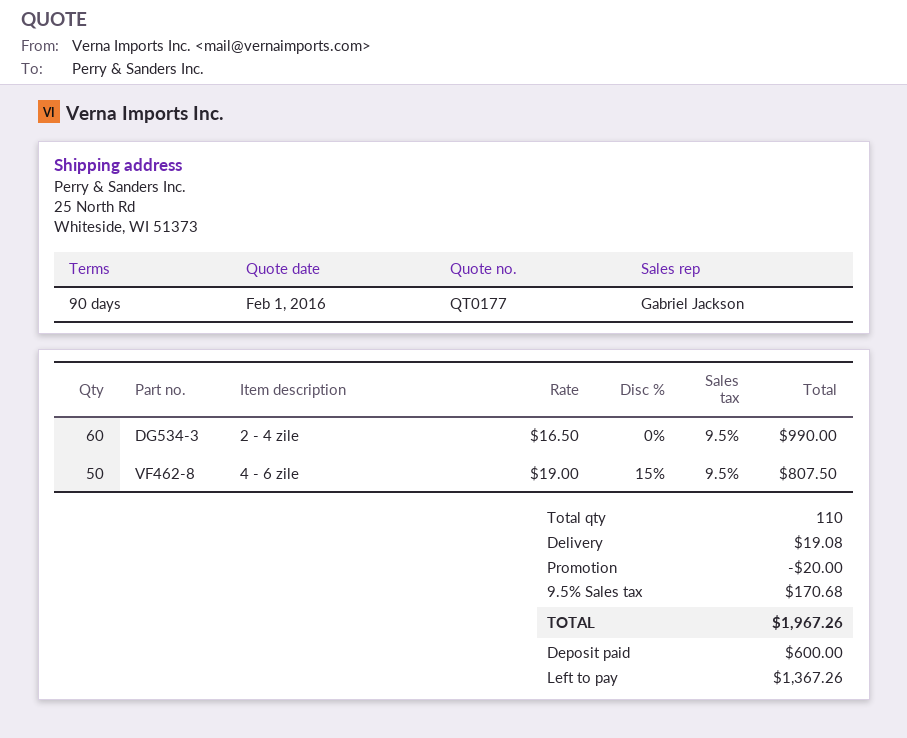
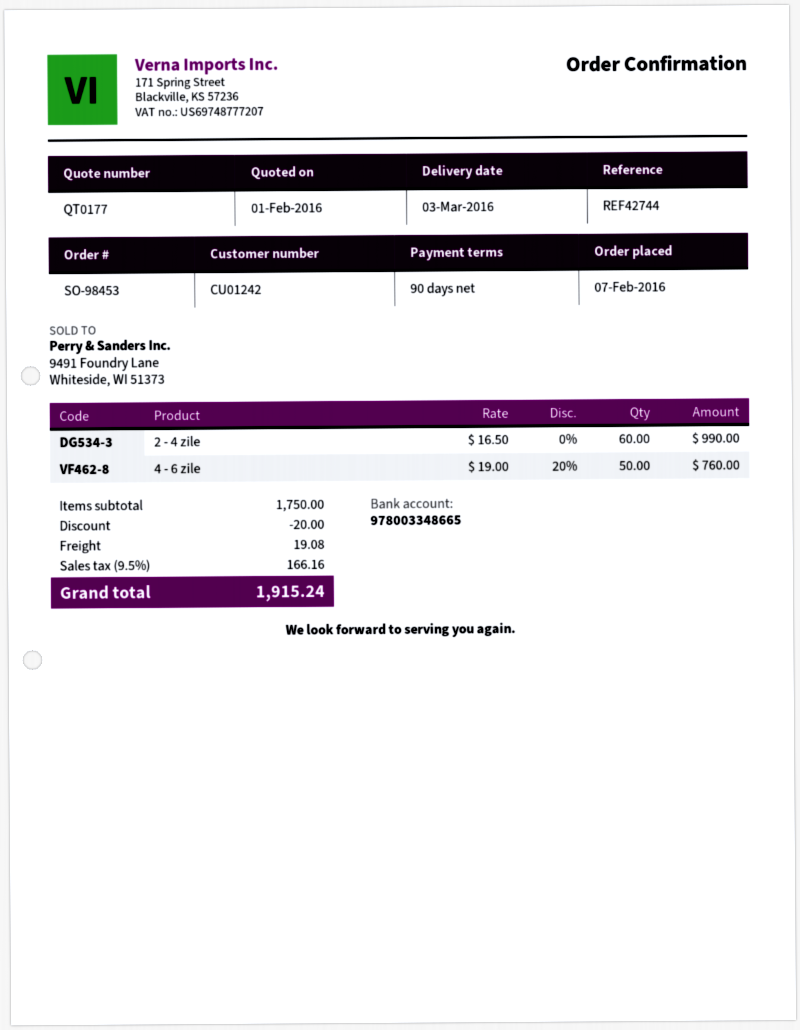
4 - 6 zile: 50 x 19.00 - 15% = 807.50 -> 50 x 19.00 - 20% = 760.00
tax: 9.5% = 170.68 -> 9.5% = 166.16
total: 1967.26 -> 1915.24

